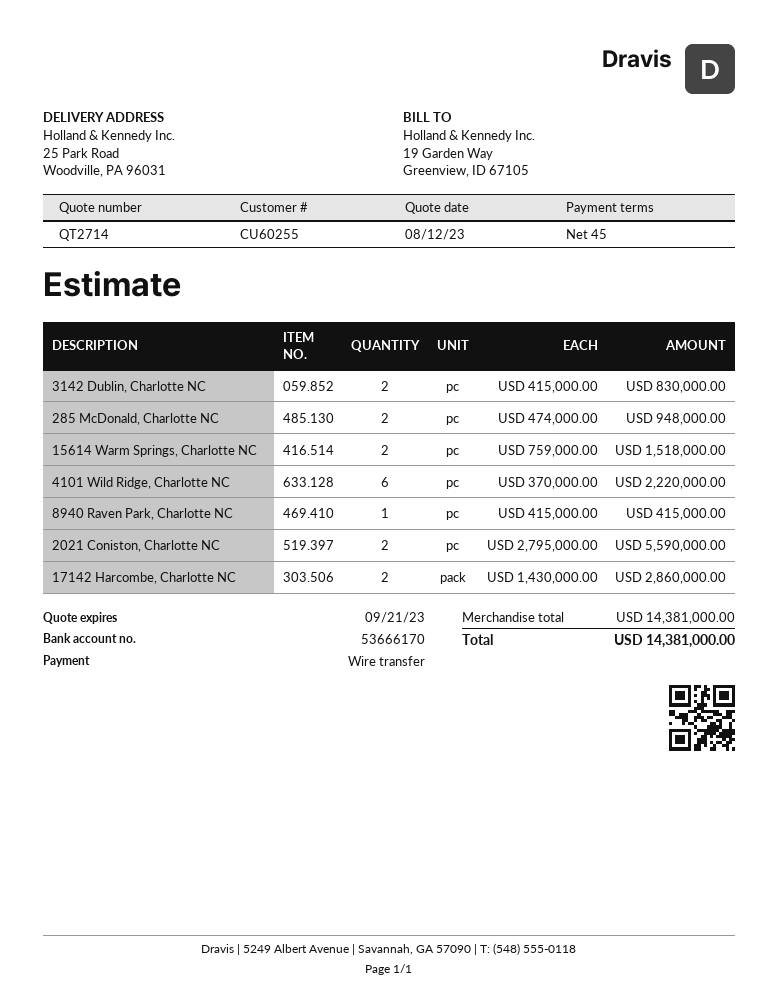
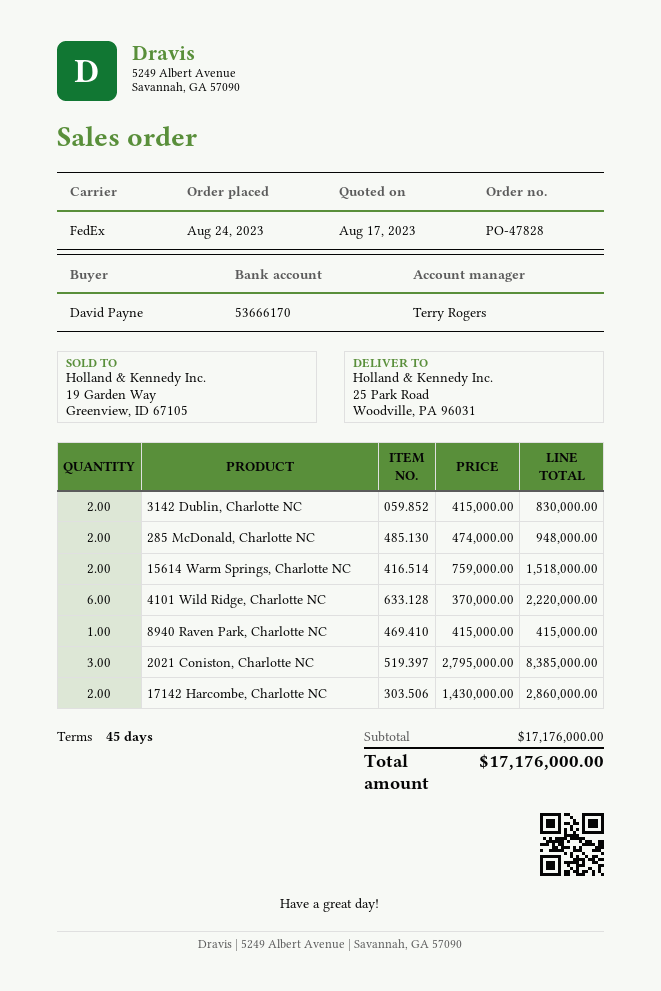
quote date: 2023-08-12 -> 2023-08-17
2021 Coniston, Charlotte NC: 2 x 2795000.00 = 5590000.00 -> 3 x 2795000.00 = 8385000.00
subtotal: 14381000.00 -> 17176000.00
total: 14381000.00 -> 17176000.00

